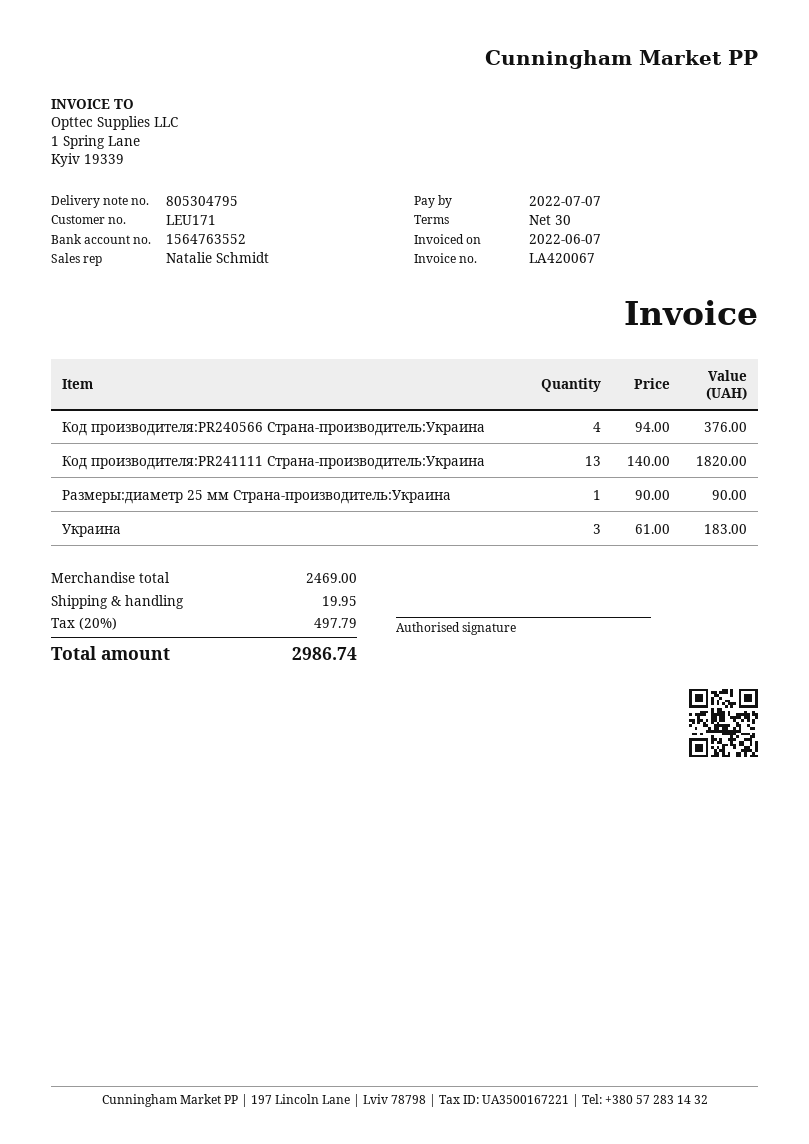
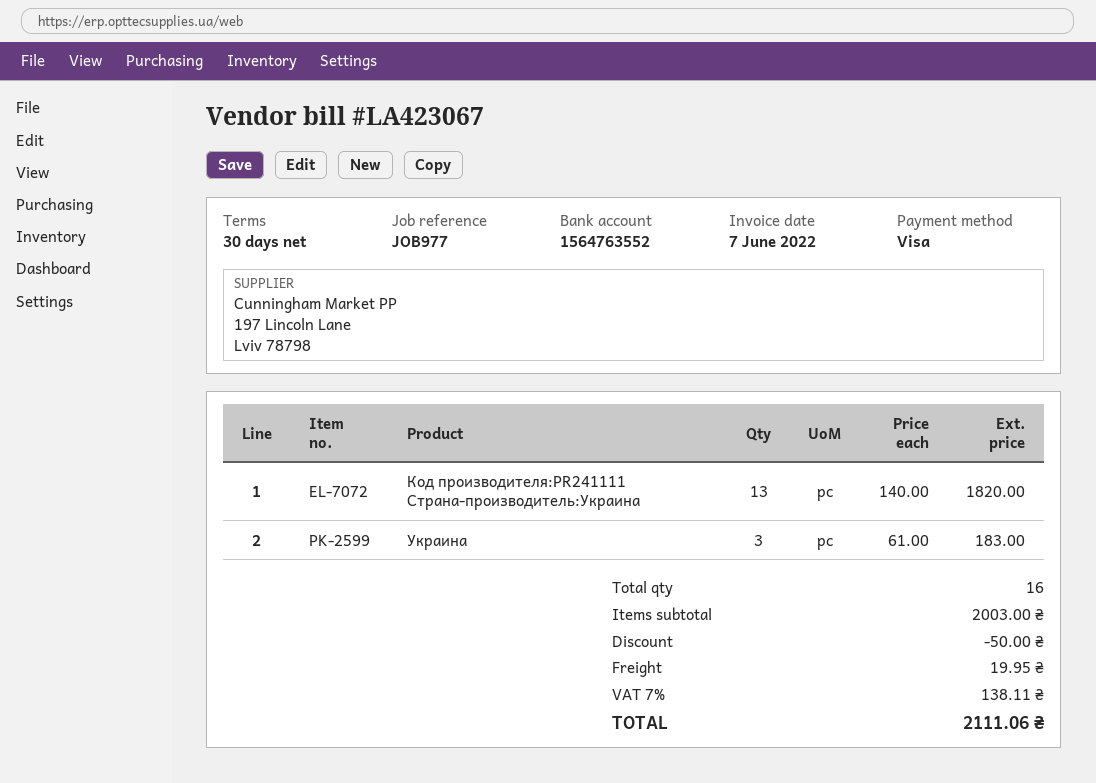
invoice number: LA420067 -> LA423067
Код производителя:PR240566 Страна-производитель:Украина: 4 x 94.00 = 376.00 -> none
Размеры:диаметр 25 мм Страна-производитель:Украина: 1 x 90.00 = 90.00 -> none
subtotal: 2469.00 -> 2003.00
discount: none -> 50.00
tax: 20% = 497.79 -> 7% = 138.11
total: 2986.74 -> 2111.06

